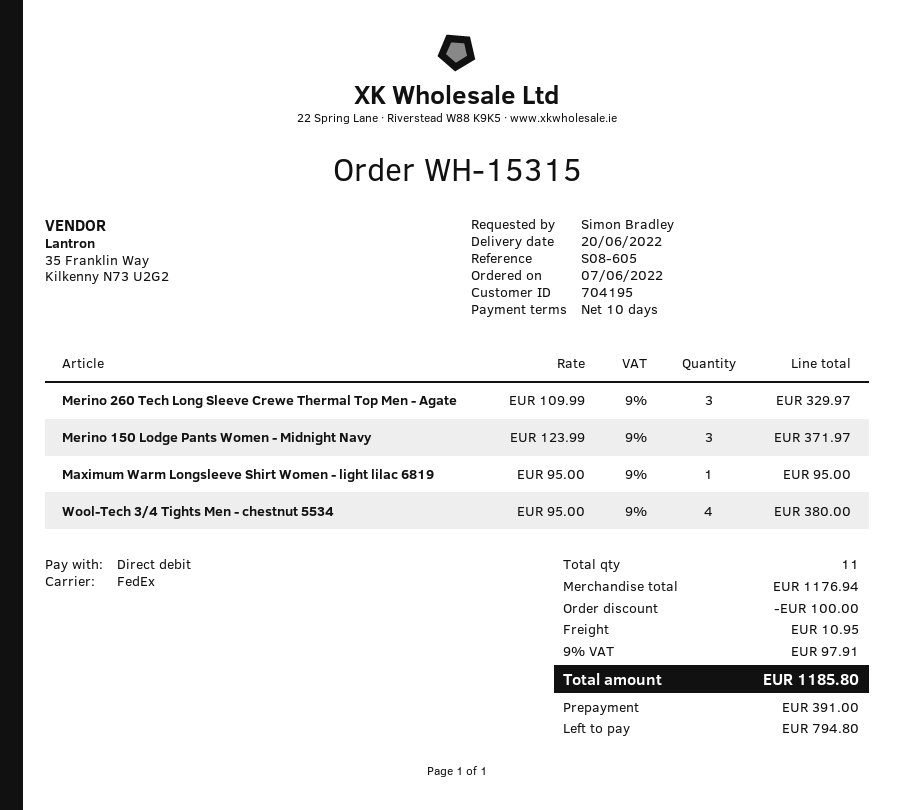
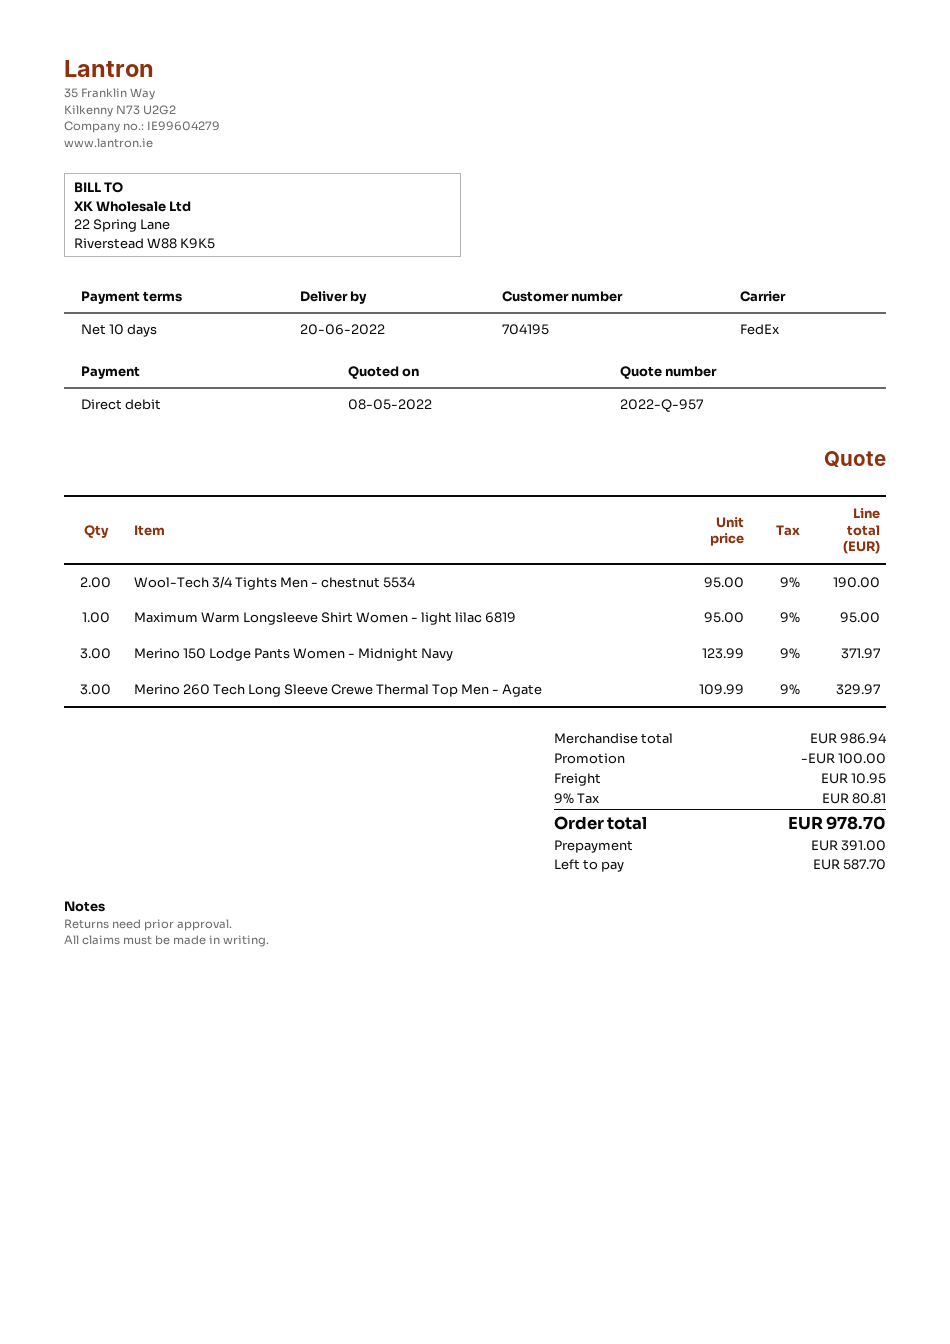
Wool-Tech 3/4 Tights Men - chestnut 5534: 4 x 95.00 = 380.00 -> 2 x 95.00 = 190.00
subtotal: 1176.94 -> 986.94
tax: 9% = 97.91 -> 9% = 80.81
total: 1185.80 -> 978.70
balance: 794.80 -> 587.70

